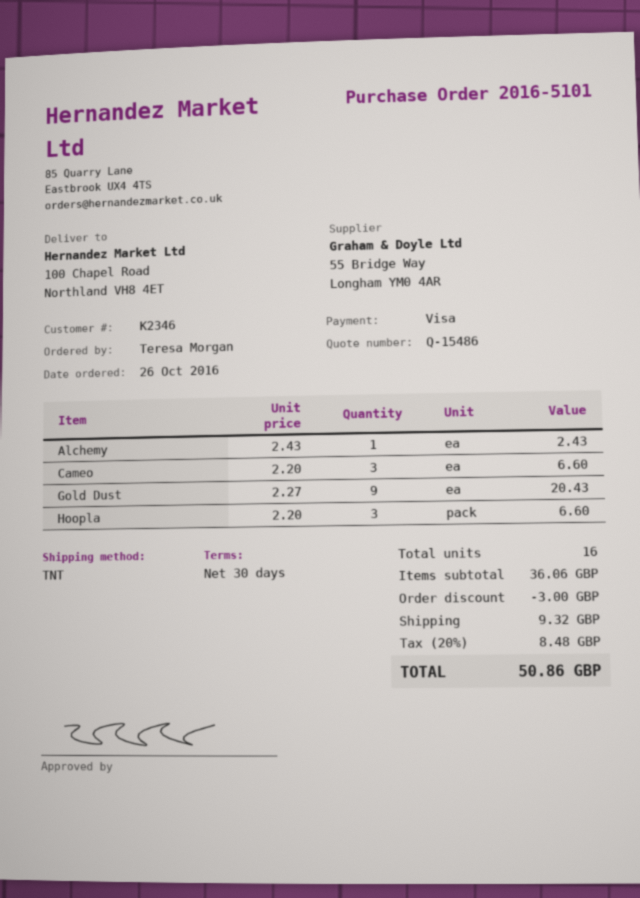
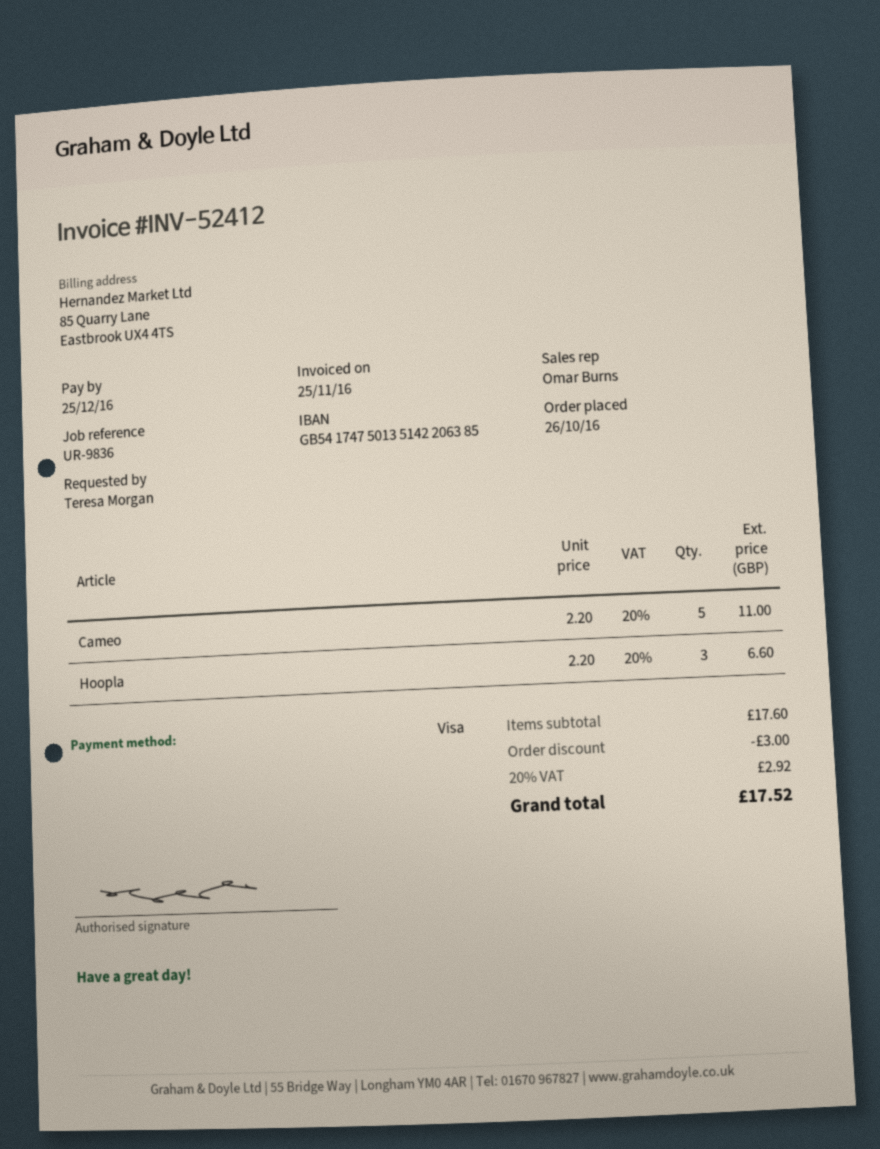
Alchemy: 1 x 2.43 = 2.43 -> none
Cameo: 3 x 2.20 = 6.60 -> 5 x 2.20 = 11.00
Gold Dust: 9 x 2.27 = 20.43 -> none
subtotal: 36.06 -> 17.60
shipping: 9.32 -> none
tax: 20% = 8.48 -> 20% = 2.92
total: 50.86 -> 17.52

